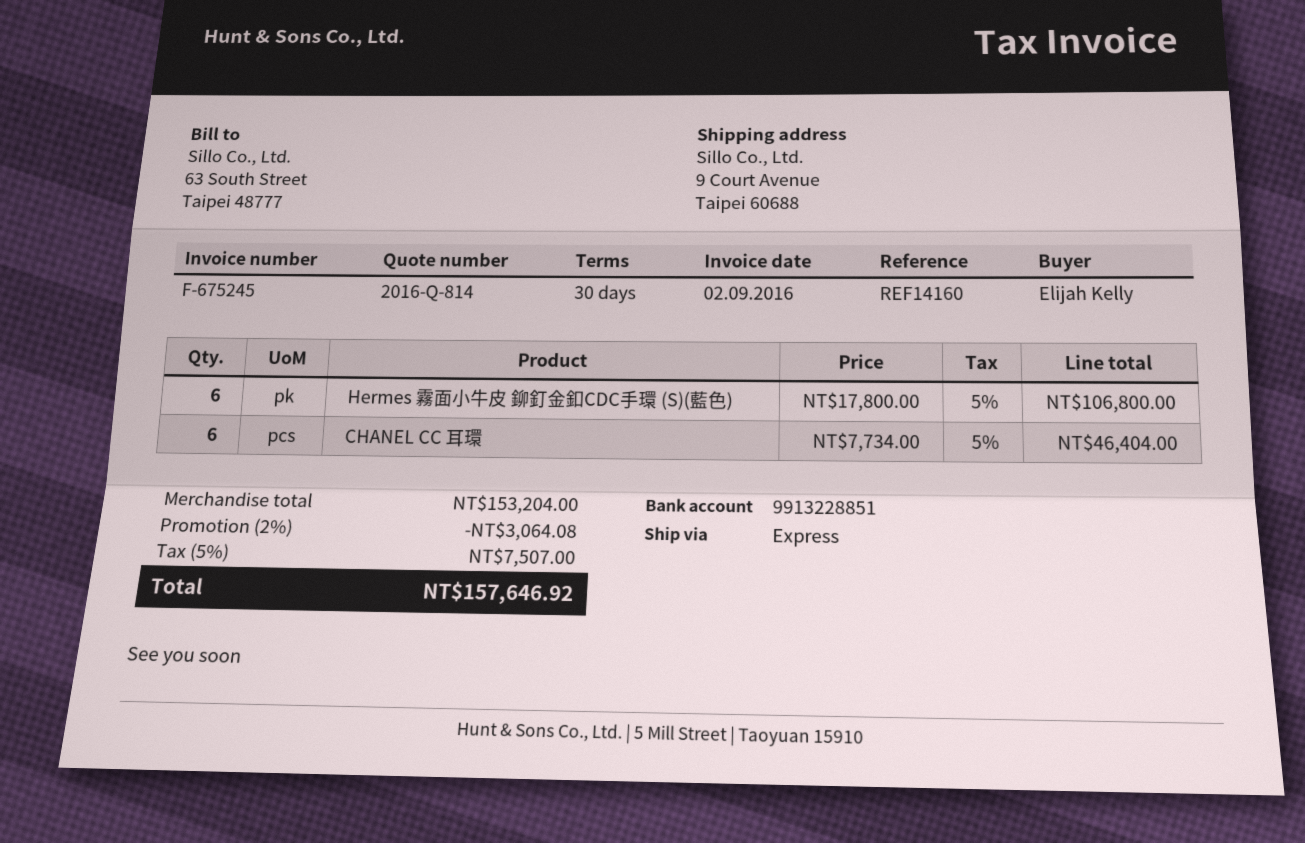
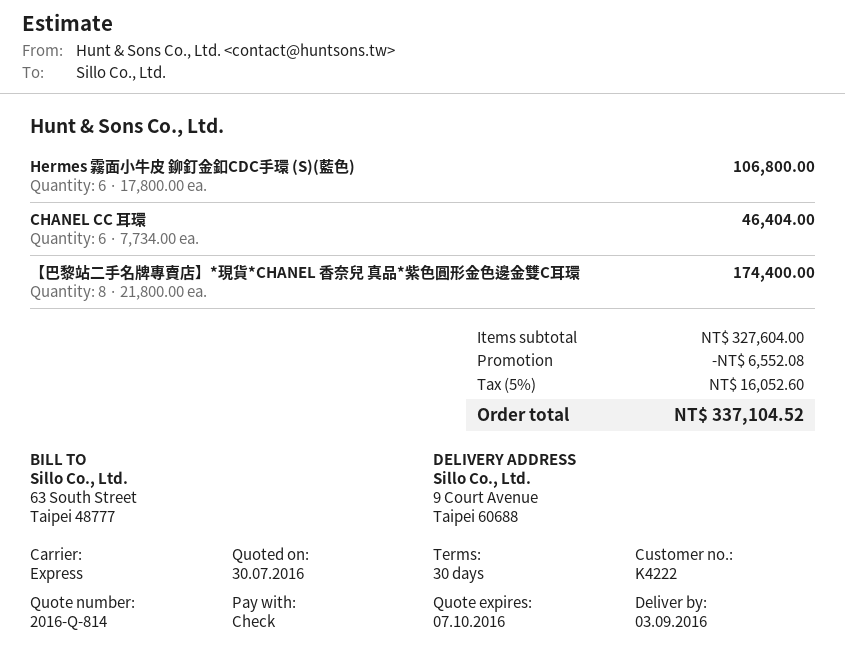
【巴黎站二手名牌專賣店】*現貨*CHANEL 香奈兒 真品*紫色圓形金色邊金雙C耳環: none -> 8 x 21800.00 = 174400.00
subtotal: 153204.00 -> 327604.00
discount: 3064.08 -> 6552.08
tax: 5% = 7507.00 -> 5% = 16052.60
total: 157646.92 -> 337104.52

